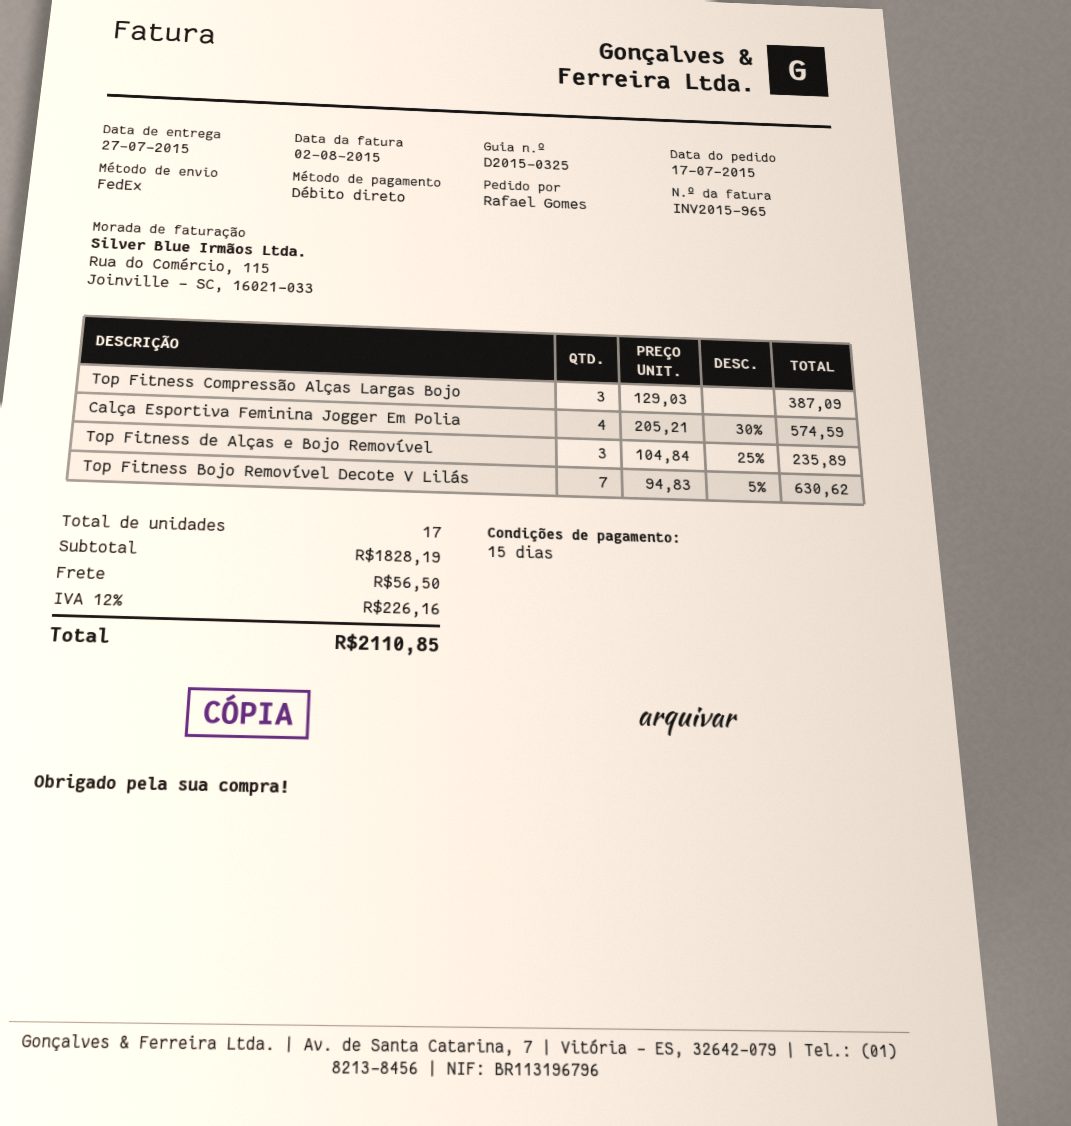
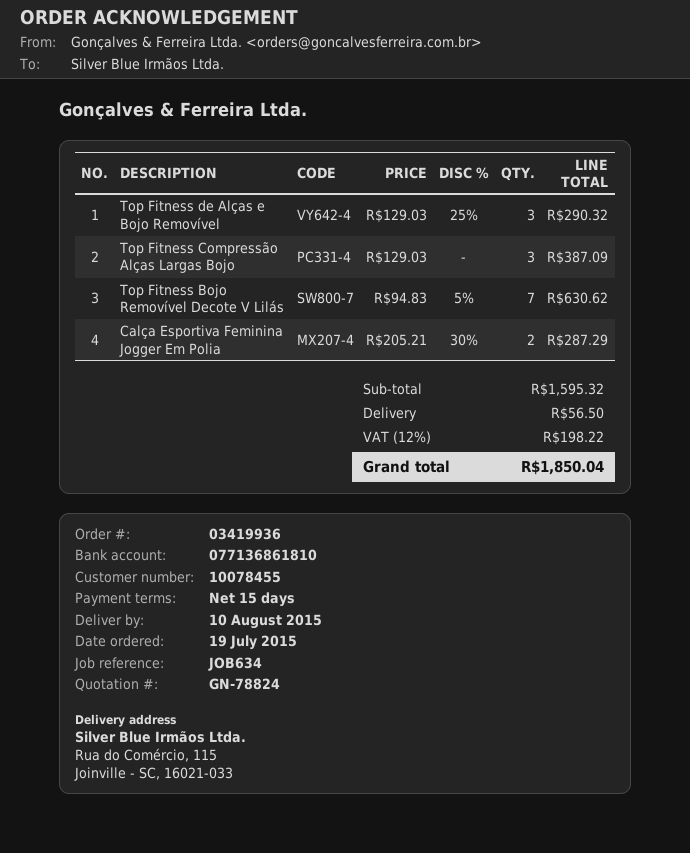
order date: 2015-07-17 -> 2015-07-19
delivery date: 2015-07-27 -> 2015-08-10
Calça Esportiva Feminina Jogger Em Polia: 4 x 205.21 - 30% = 574.59 -> 2 x 205.21 - 30% = 287.29
Top Fitness de Alças e Bojo Removível: 3 x 104.84 - 25% = 235.89 -> 3 x 129.03 - 25% = 290.32
subtotal: 1828.19 -> 1595.32
tax: 12% = 226.16 -> 12% = 198.22
total: 2110.85 -> 1850.04

